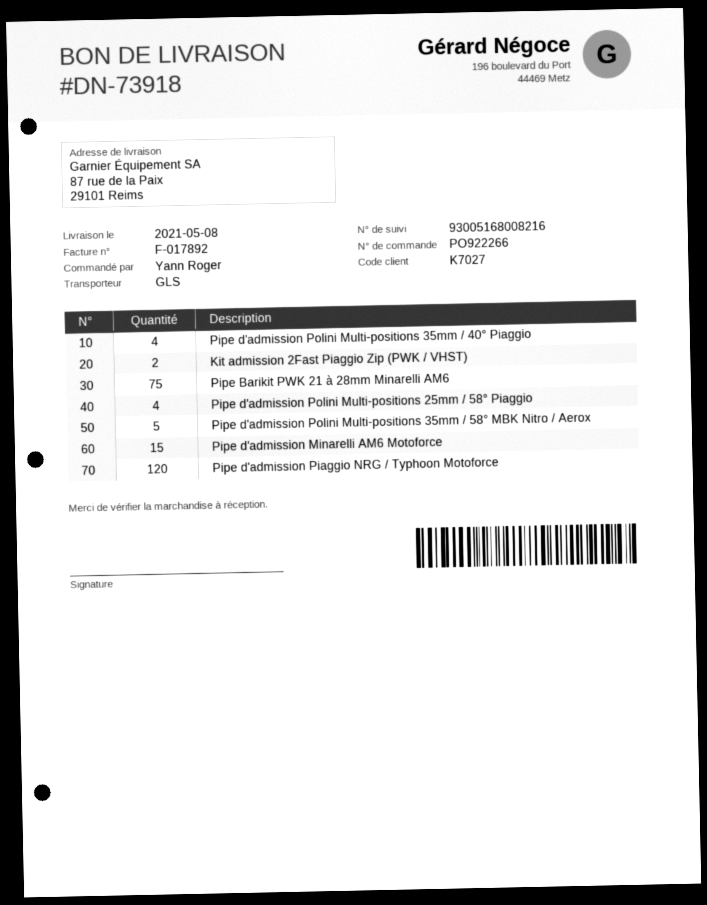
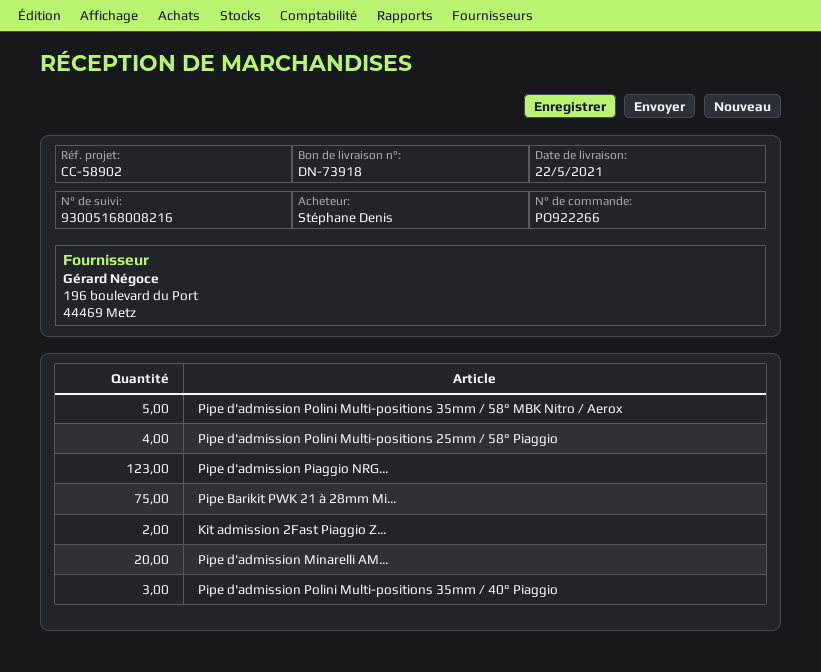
delivery date: 2021-05-08 -> 2021-05-22
ordered by: Yann Roger -> Stéphane Denis
Pipe d'admission Polini Multi-positions 35mm / 40° Piaggio: 4 -> 3
Pipe d'admission Minarelli AM6 Motoforce: 15 -> 20
Pipe d'admission Piaggio NRG / Typhoon Motoforce: 120 -> 123

